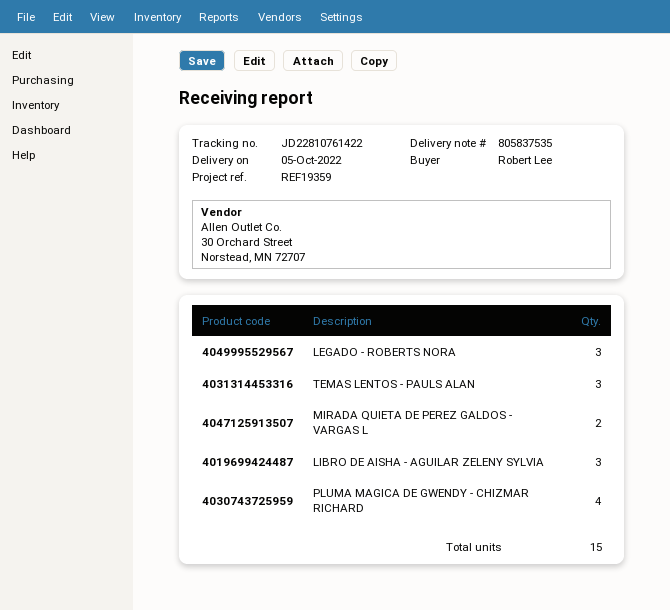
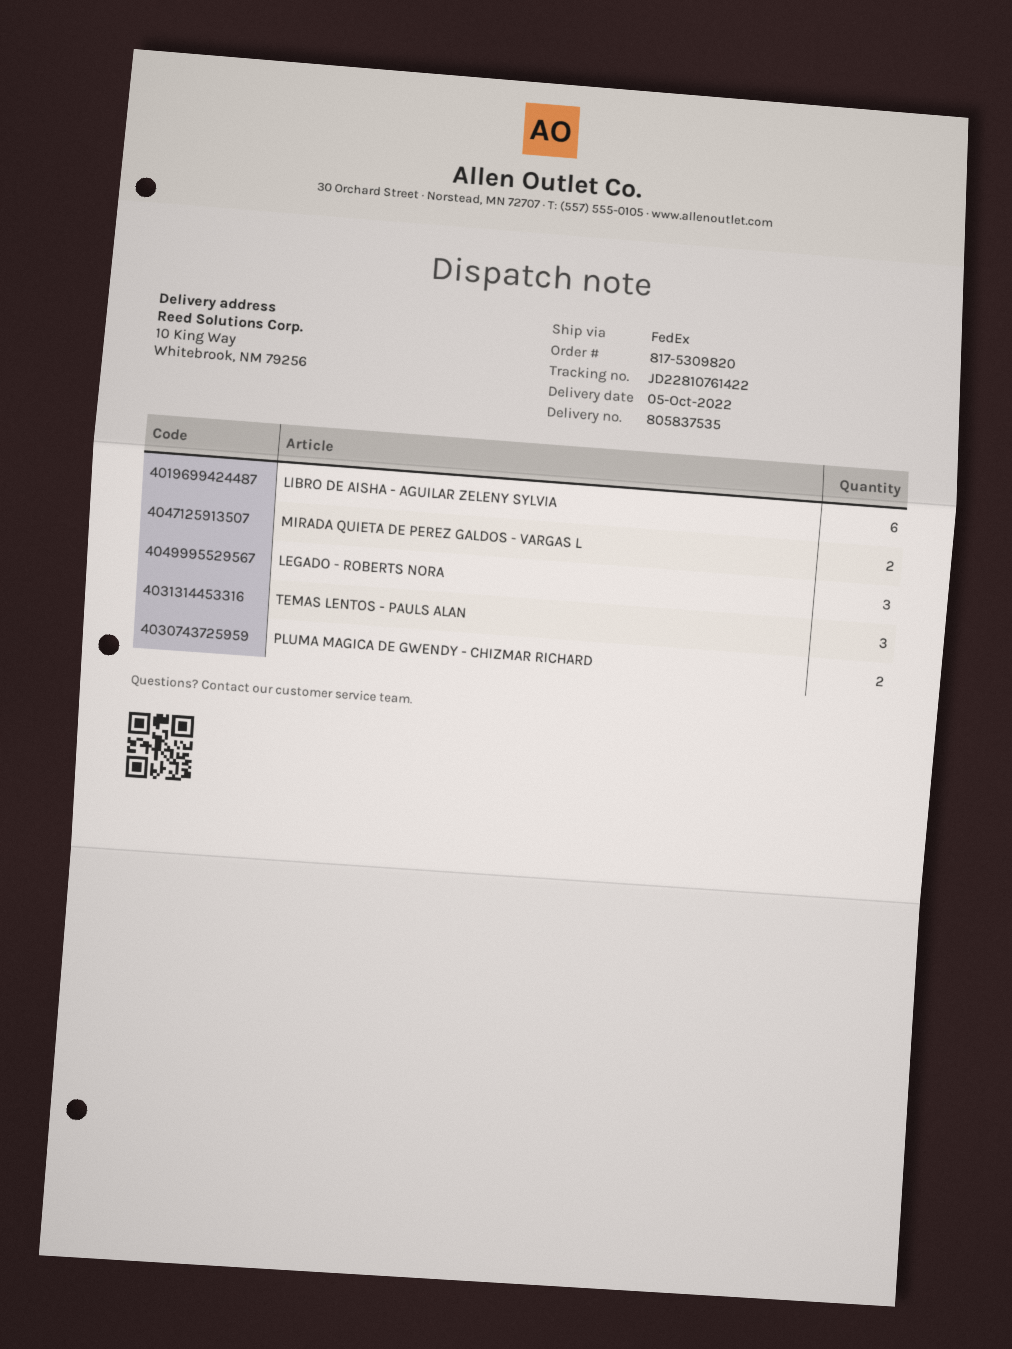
LIBRO DE AISHA - AGUILAR ZELENY SYLVIA: 3 -> 6
PLUMA MAGICA DE GWENDY - CHIZMAR RICHARD: 4 -> 2

